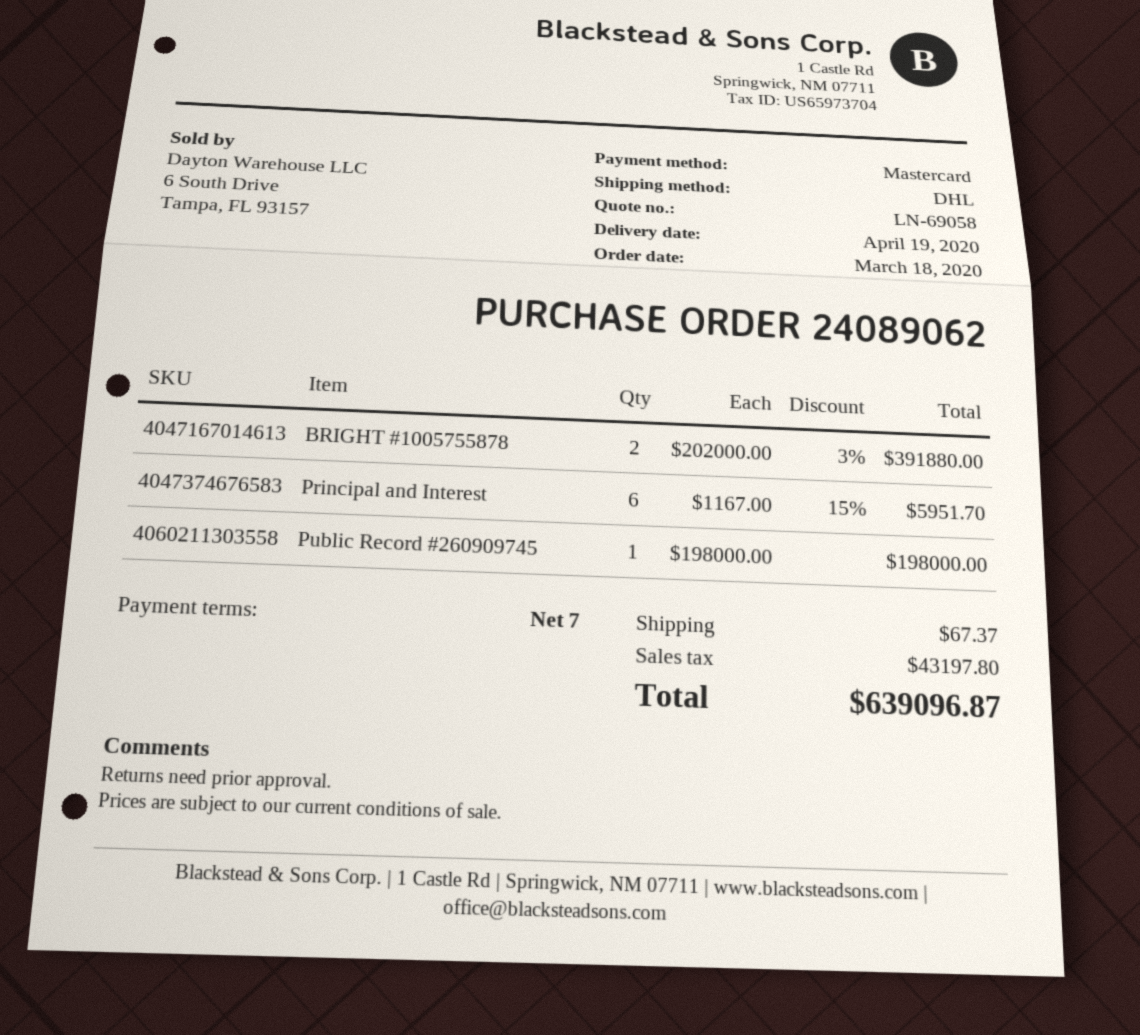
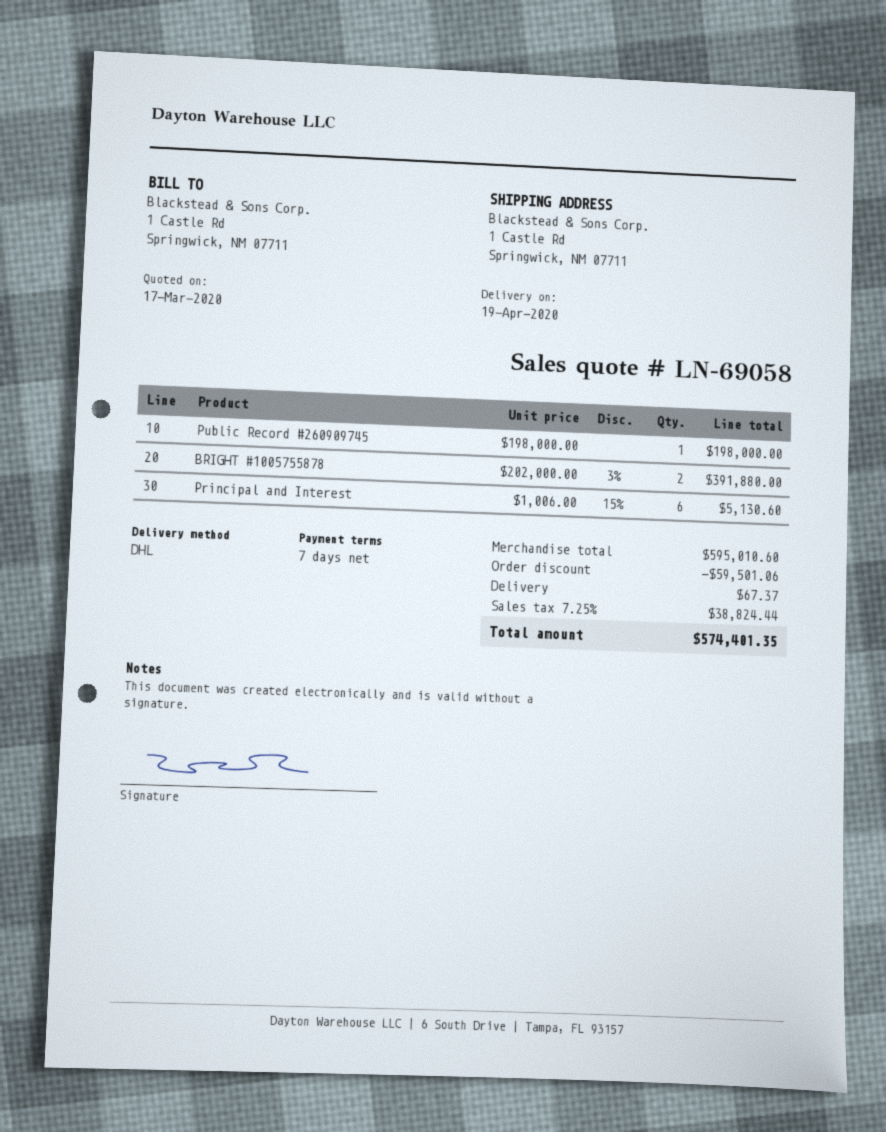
Principal and Interest: 6 x 1167.00 - 15% = 5951.70 -> 6 x 1006.00 - 15% = 5130.60
discount: none -> 59501.06
tax: 43197.80 -> 38824.44
total: 639096.87 -> 574401.35

